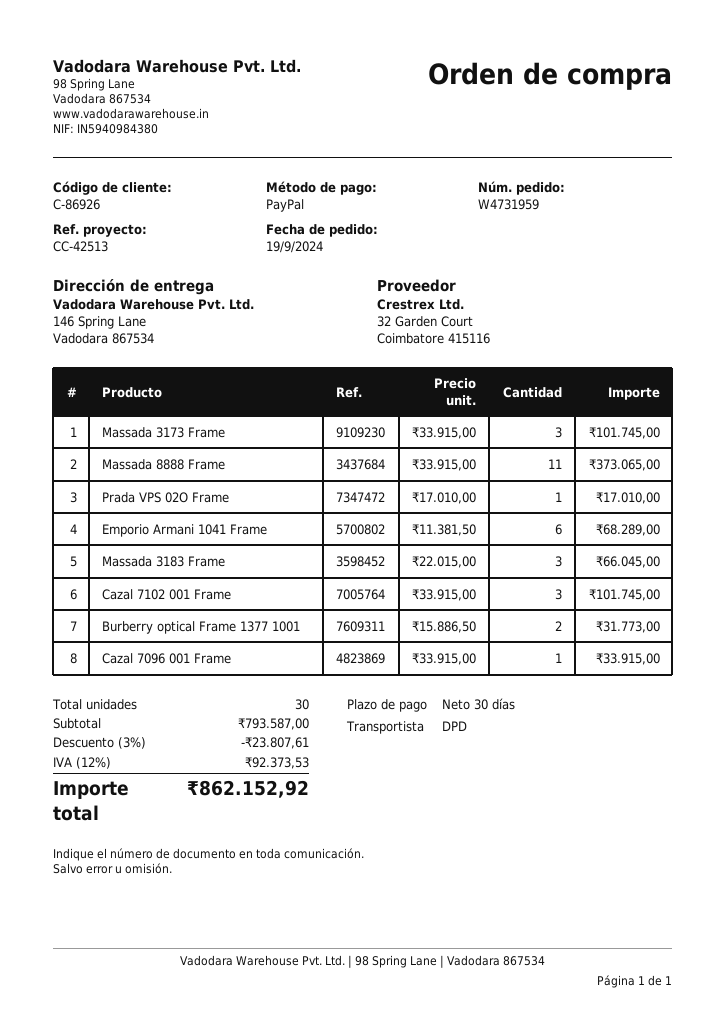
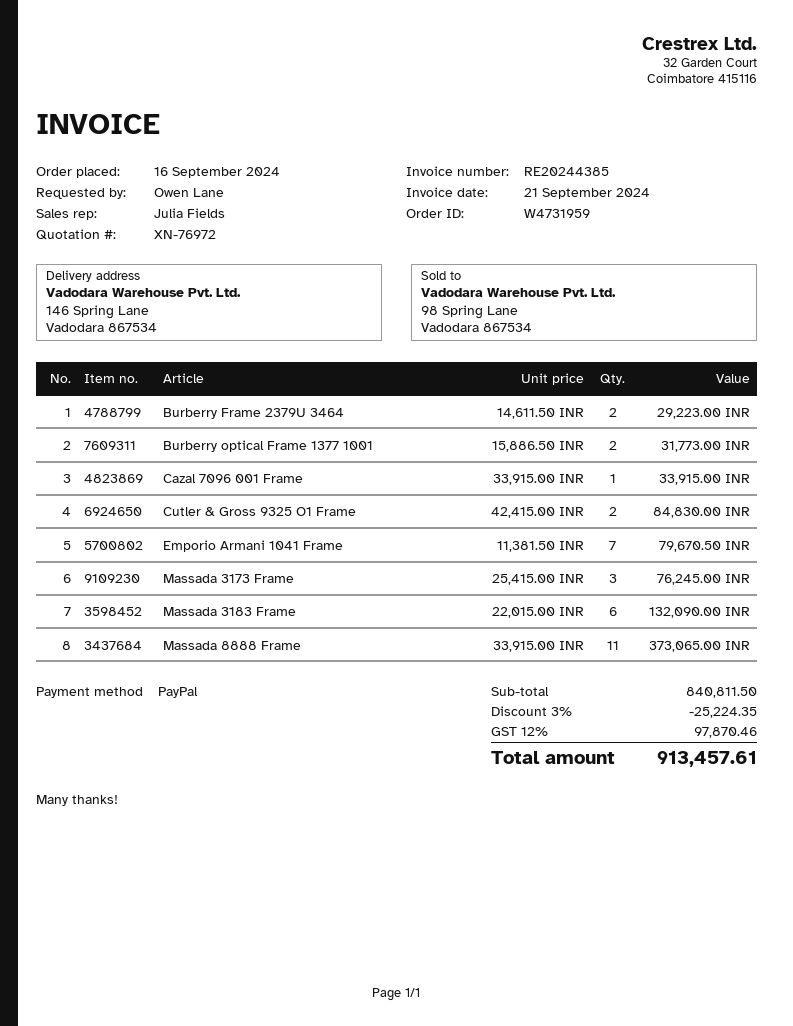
order date: 2024-09-19 -> 2024-09-16
Massada 3173 Frame: 3 x 33915.00 = 101745.00 -> 3 x 25415.00 = 76245.00
Prada VPS 02O Frame: 1 x 17010.00 = 17010.00 -> none
Emporio Armani 1041 Frame: 6 x 11381.50 = 68289.00 -> 7 x 11381.50 = 79670.50
Massada 3183 Frame: 3 x 22015.00 = 66045.00 -> 6 x 22015.00 = 132090.00
Cazal 7102 001 Frame: 3 x 33915.00 = 101745.00 -> none
Burberry Frame 2379U 3464: none -> 2 x 14611.50 = 29223.00
Cutler & Gross 9325 O1 Frame: none -> 2 x 42415.00 = 84830.00
subtotal: 793587.00 -> 840811.50
discount: 3% = 23807.61 -> 3% = 25224.35
tax: 12% = 92373.53 -> 12% = 97870.46
total: 862152.92 -> 913457.61

